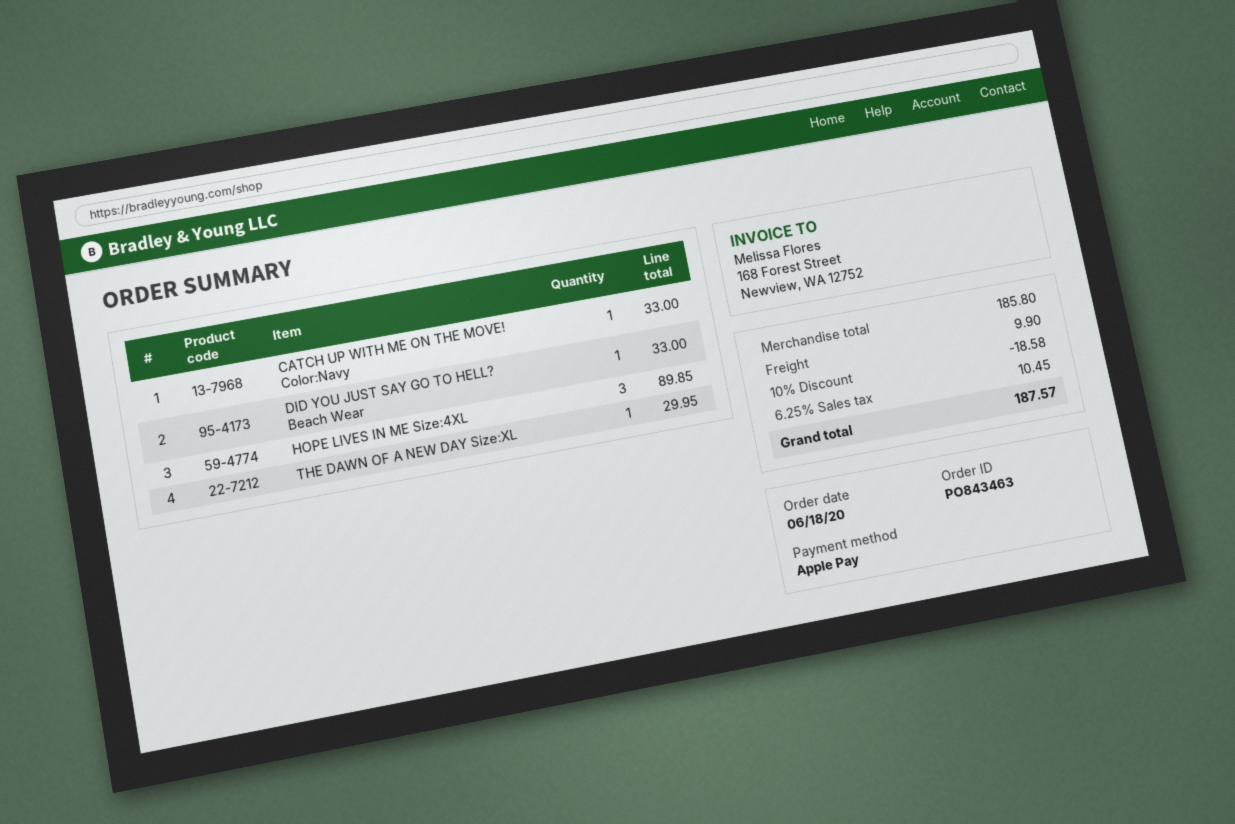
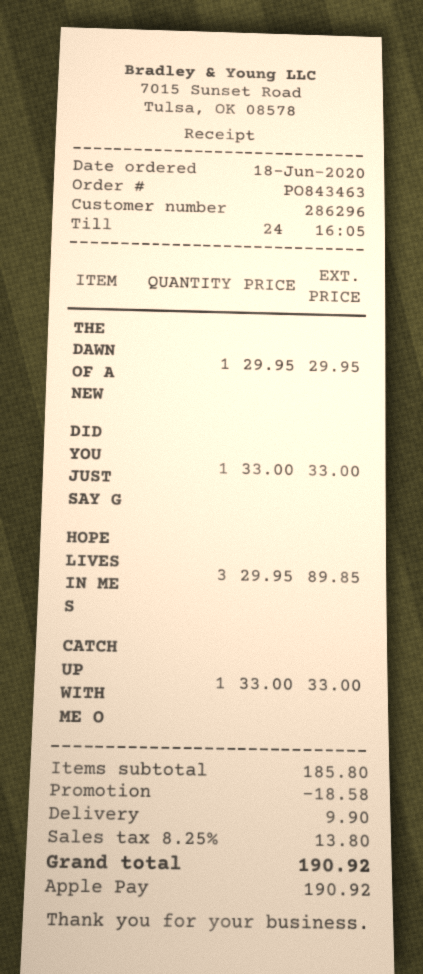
tax: 6.25% = 10.45 -> 8.25% = 13.80
total: 187.57 -> 190.92

